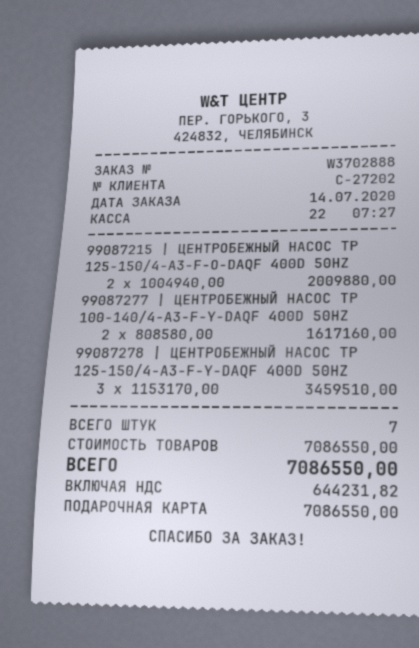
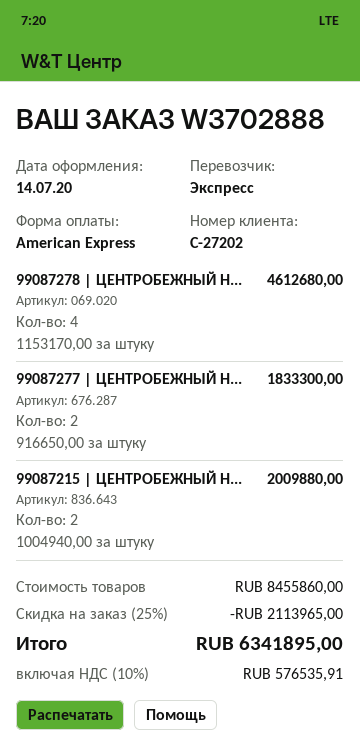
payment method: gift card -> American Express
99087277 | ЦЕНТРОБЕЖНЫЙ НАСОС TP 100-140/4-A3-F-Y-DAQF 400D 50HZ: 2 x 808580.00 = 1617160.00 -> 2 x 916650.00 = 1833300.00
99087278 | ЦЕНТРОБЕЖНЫЙ НАСОС TP 125-150/4-A3-F-Y-DAQF 400D 50HZ: 3 x 1153170.00 = 3459510.00 -> 4 x 1153170.00 = 4612680.00
subtotal: 7086550.00 -> 8455860.00
discount: none -> 25% = 2113965.00
tax: 644231.82 -> 576535.91
total: 7086550.00 -> 6341895.00

